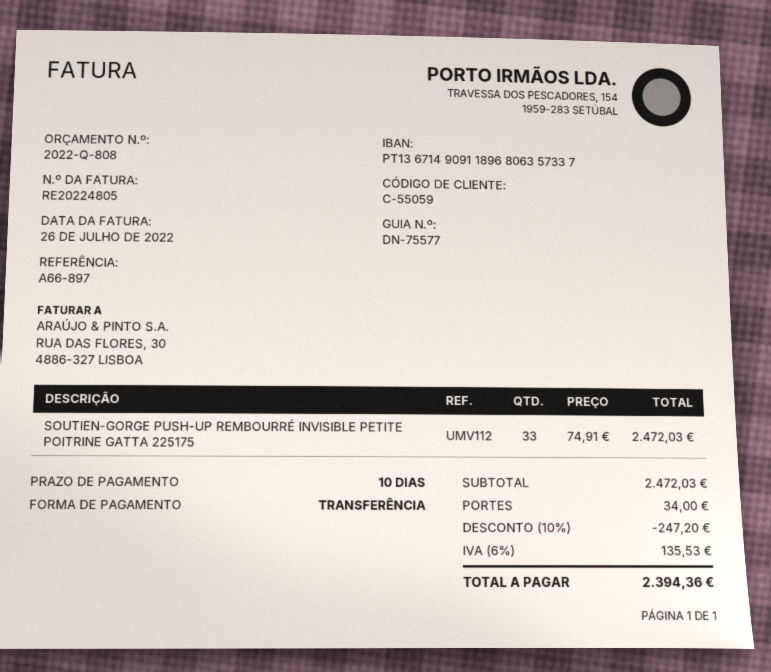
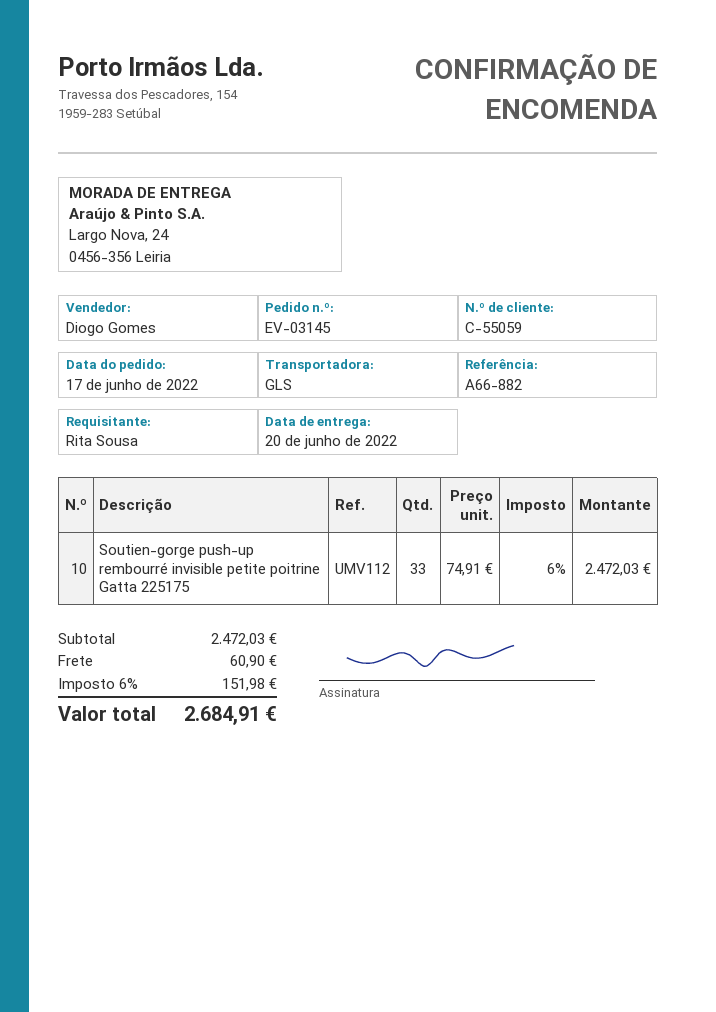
reference: A66-897 -> A66-882
discount: 10% = 247.20 -> none
shipping: 34.00 -> 60.90
tax: 6% = 135.53 -> 6% = 151.98
total: 2394.36 -> 2684.91

